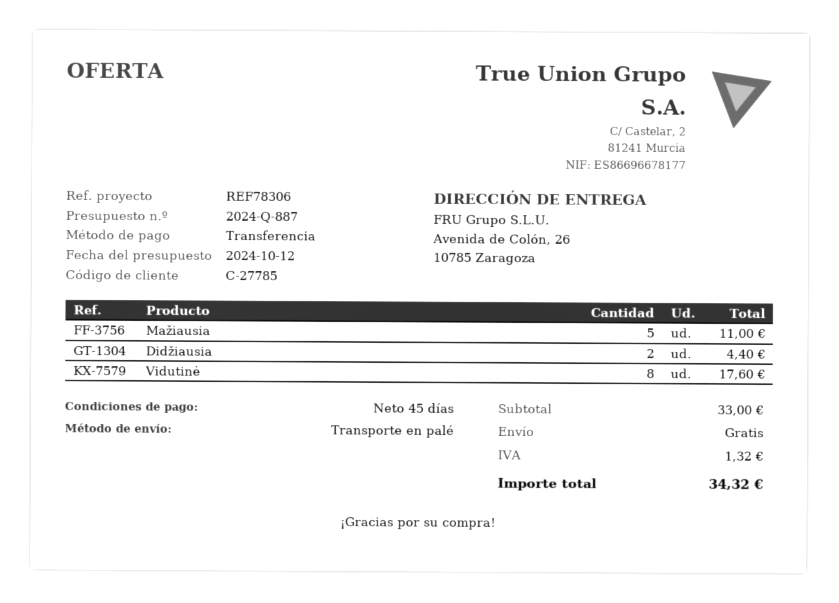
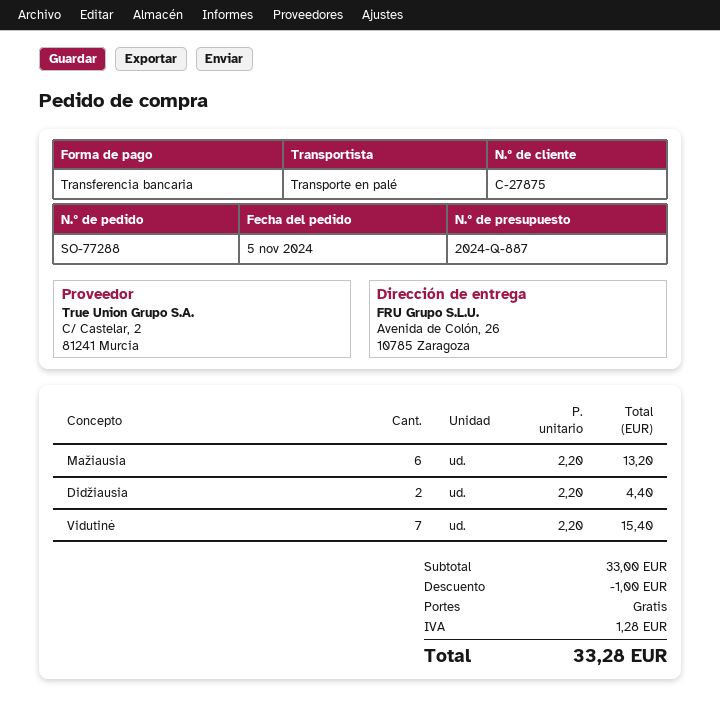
customer number: C-27785 -> C-27875
Mažiausia: 5 for 11.00 -> 6 for 13.20
Vidutinė: 8 for 17.60 -> 7 for 15.40
discount: none -> 1.00
tax: 1.32 -> 1.28
total: 34.32 -> 33.28

